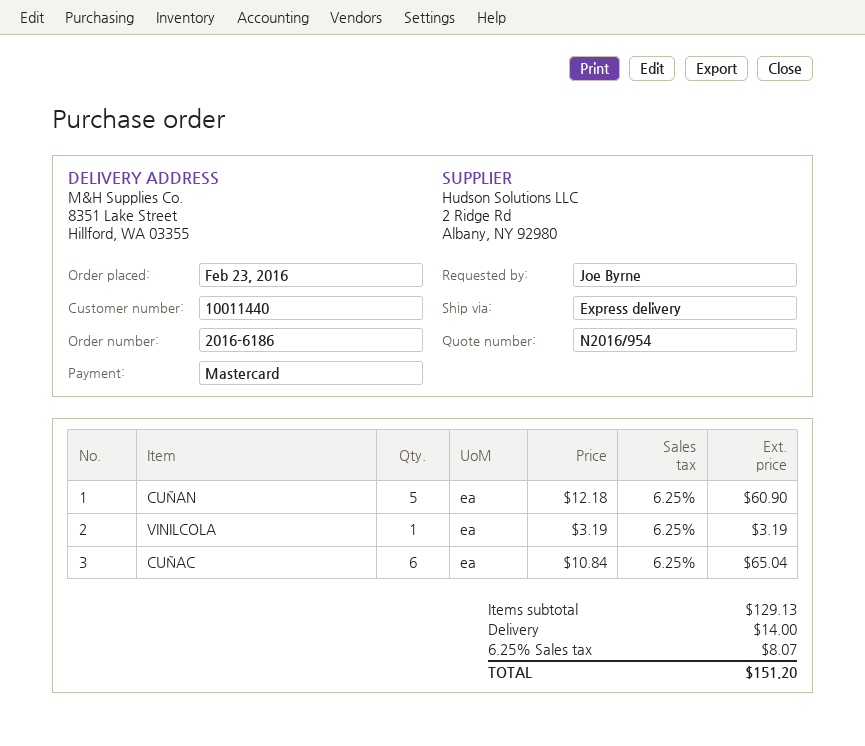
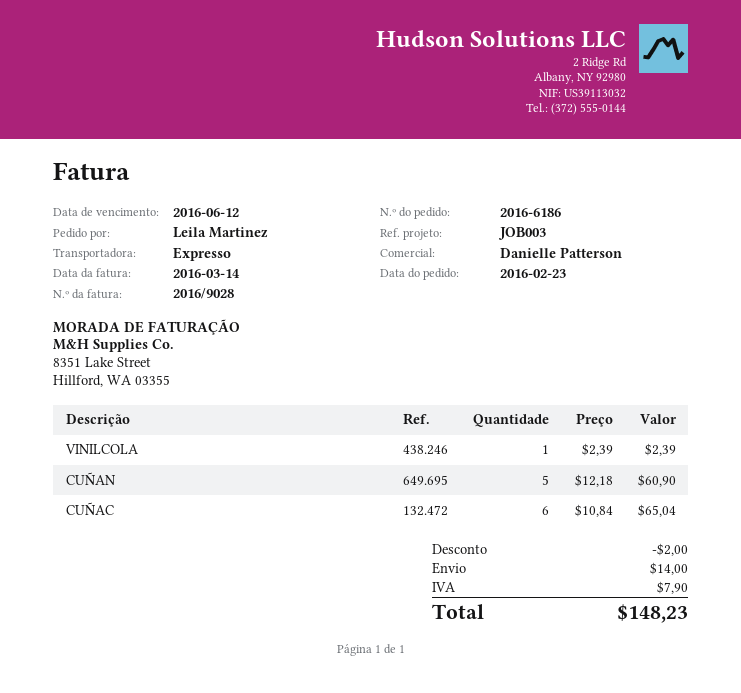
ordered by: Joe Byrne -> Leila Martinez
VINILCOLA: 1 x 3.19 = 3.19 -> 1 x 2.39 = 2.39
discount: none -> 2.00
tax: 8.07 -> 7.90
total: 151.20 -> 148.23

